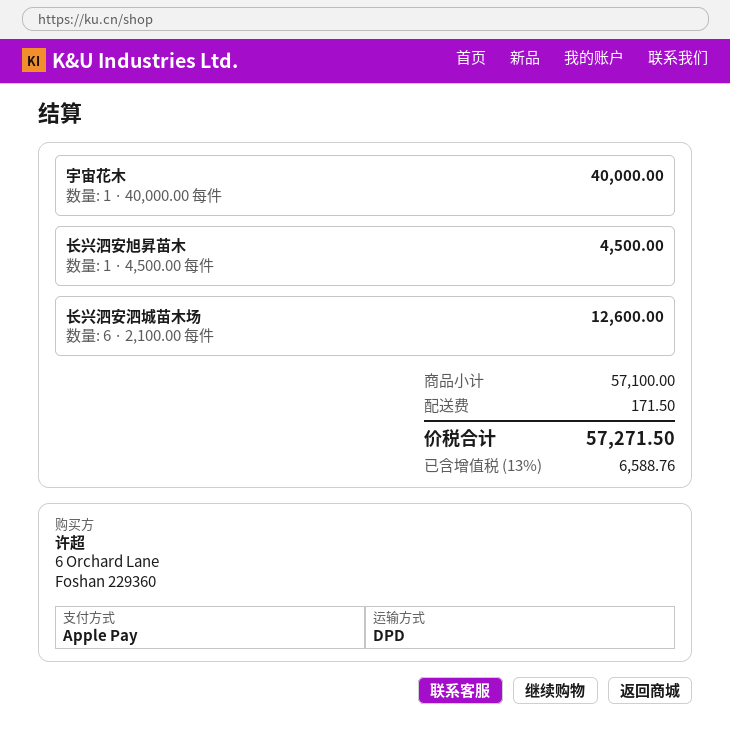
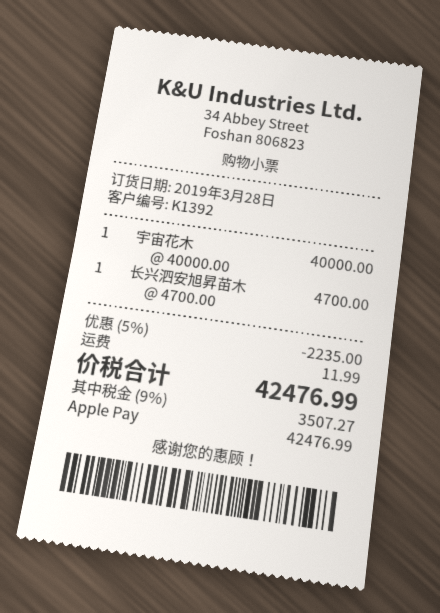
长兴泗安旭昇苗木: 1 x 4500.00 = 4500.00 -> 1 x 4700.00 = 4700.00
长兴泗安泗城苗木场: 6 x 2100.00 = 12600.00 -> none
discount: none -> 5% = 2235.00
shipping: 171.50 -> 11.99
tax: 13% = 6588.76 -> 9% = 3507.27
total: 57271.50 -> 42476.99

